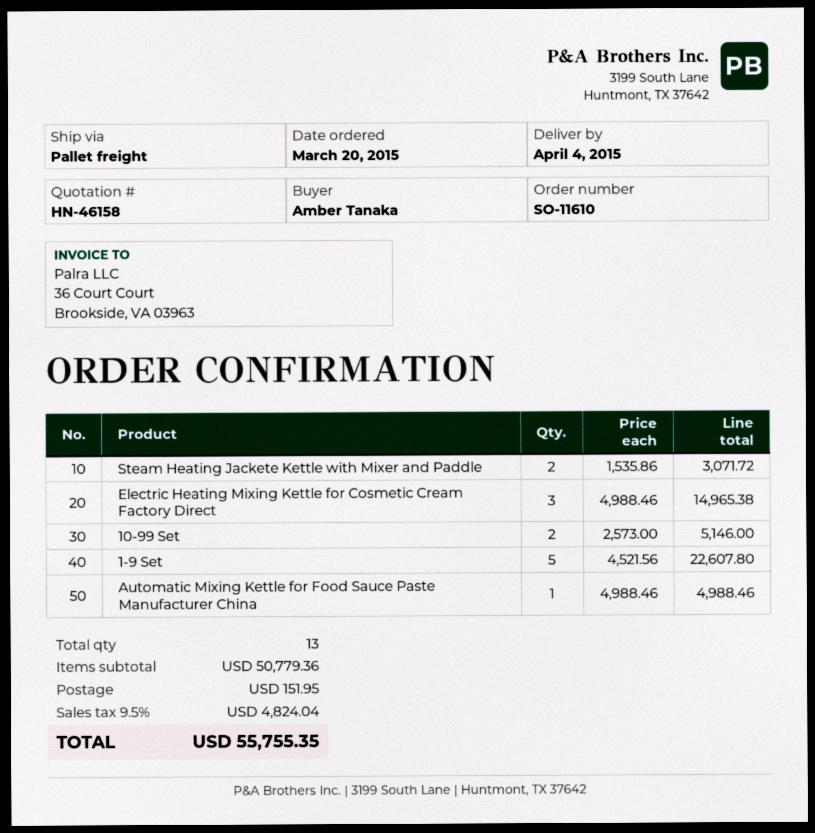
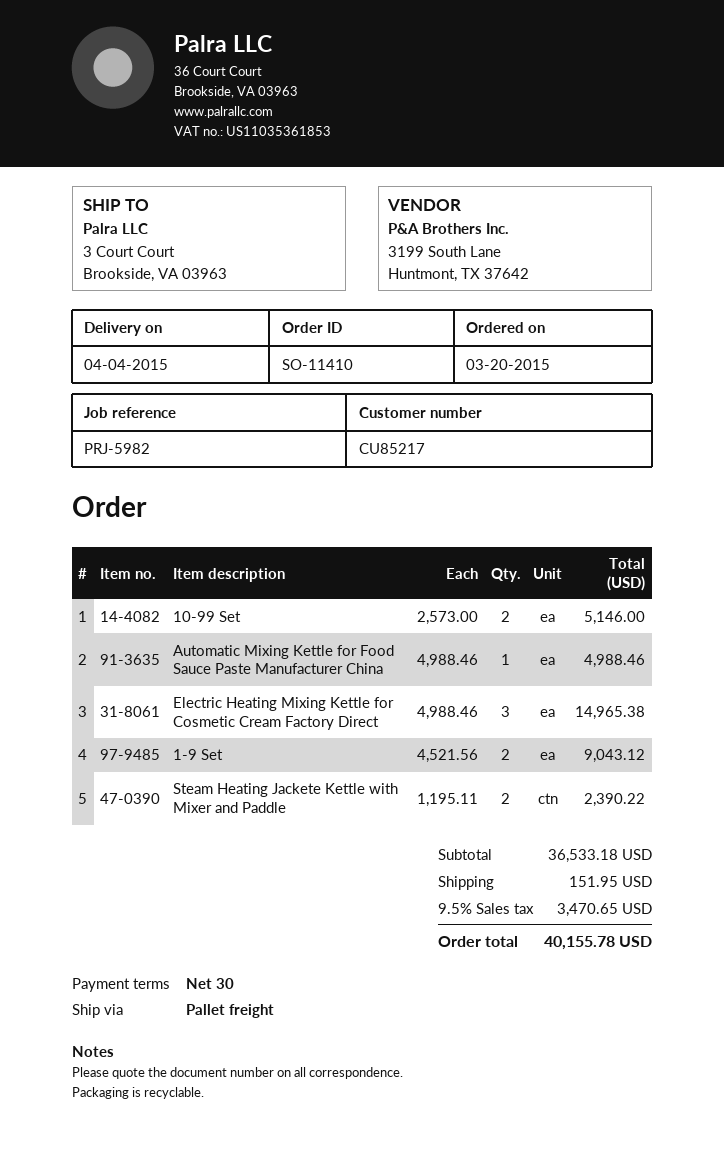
order number: SO-11610 -> SO-11410
Steam Heating Jackete Kettle with Mixer and Paddle: 2 x 1535.86 = 3071.72 -> 2 x 1195.11 = 2390.22
1-9 Set: 5 x 4521.56 = 22607.80 -> 2 x 4521.56 = 9043.12
subtotal: 50779.36 -> 36533.18
tax: 9.5% = 4824.04 -> 9.5% = 3470.65
total: 55755.35 -> 40155.78

